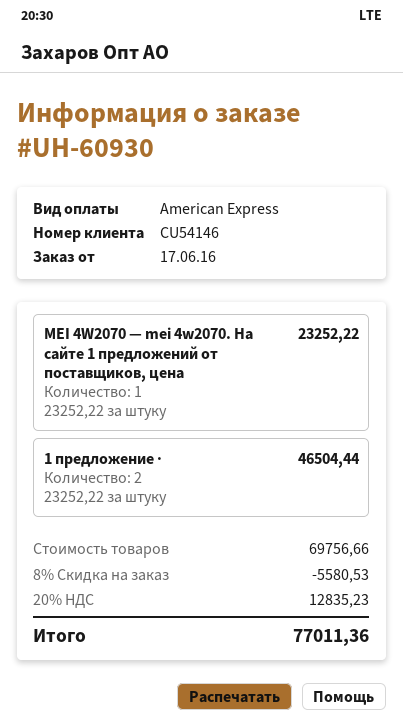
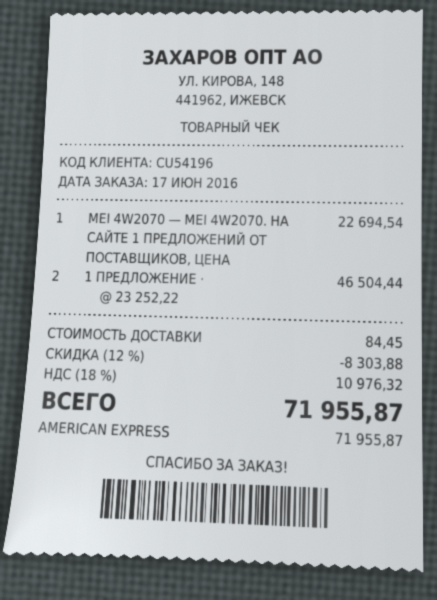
customer number: CU54146 -> CU54196
MEI 4W2070 — mei 4w2070. На сайте 1 предложений от поставщиков, цена: 1 x 23252.22 = 23252.22 -> 1 x 22694.54 = 22694.54
discount: 8% = 5580.53 -> 12% = 8303.88
shipping: none -> 84.45
tax: 20% = 12835.23 -> 18% = 10976.32
total: 77011.36 -> 71955.87

